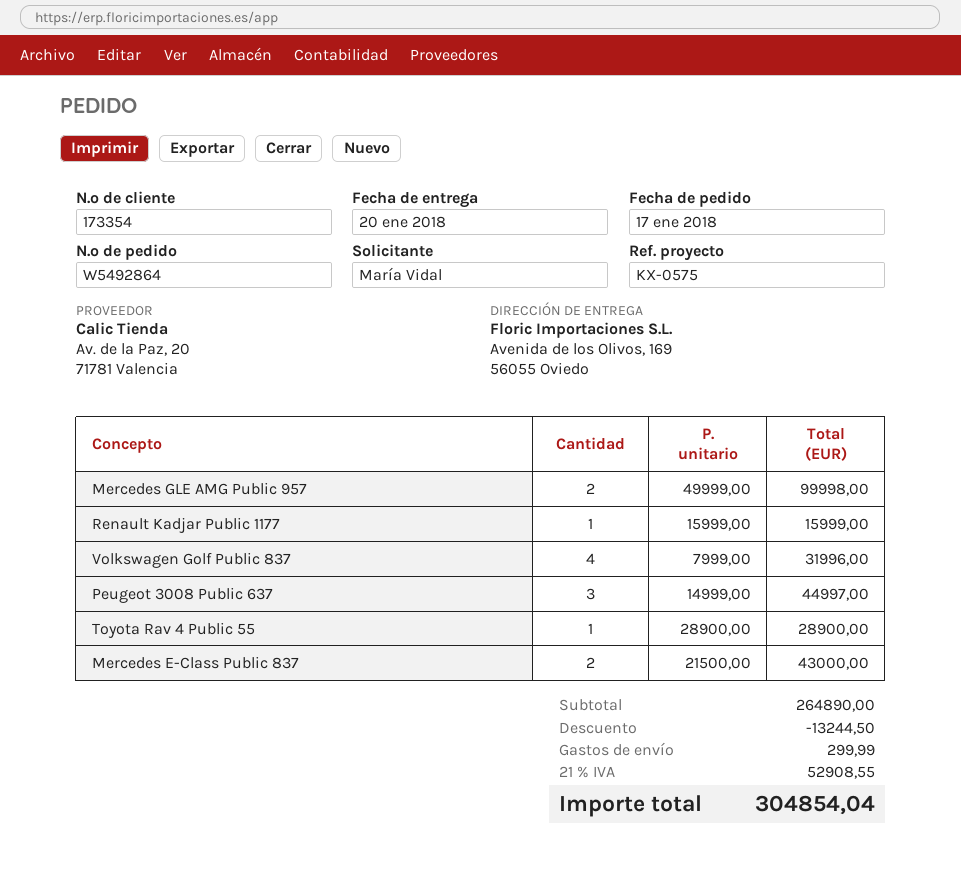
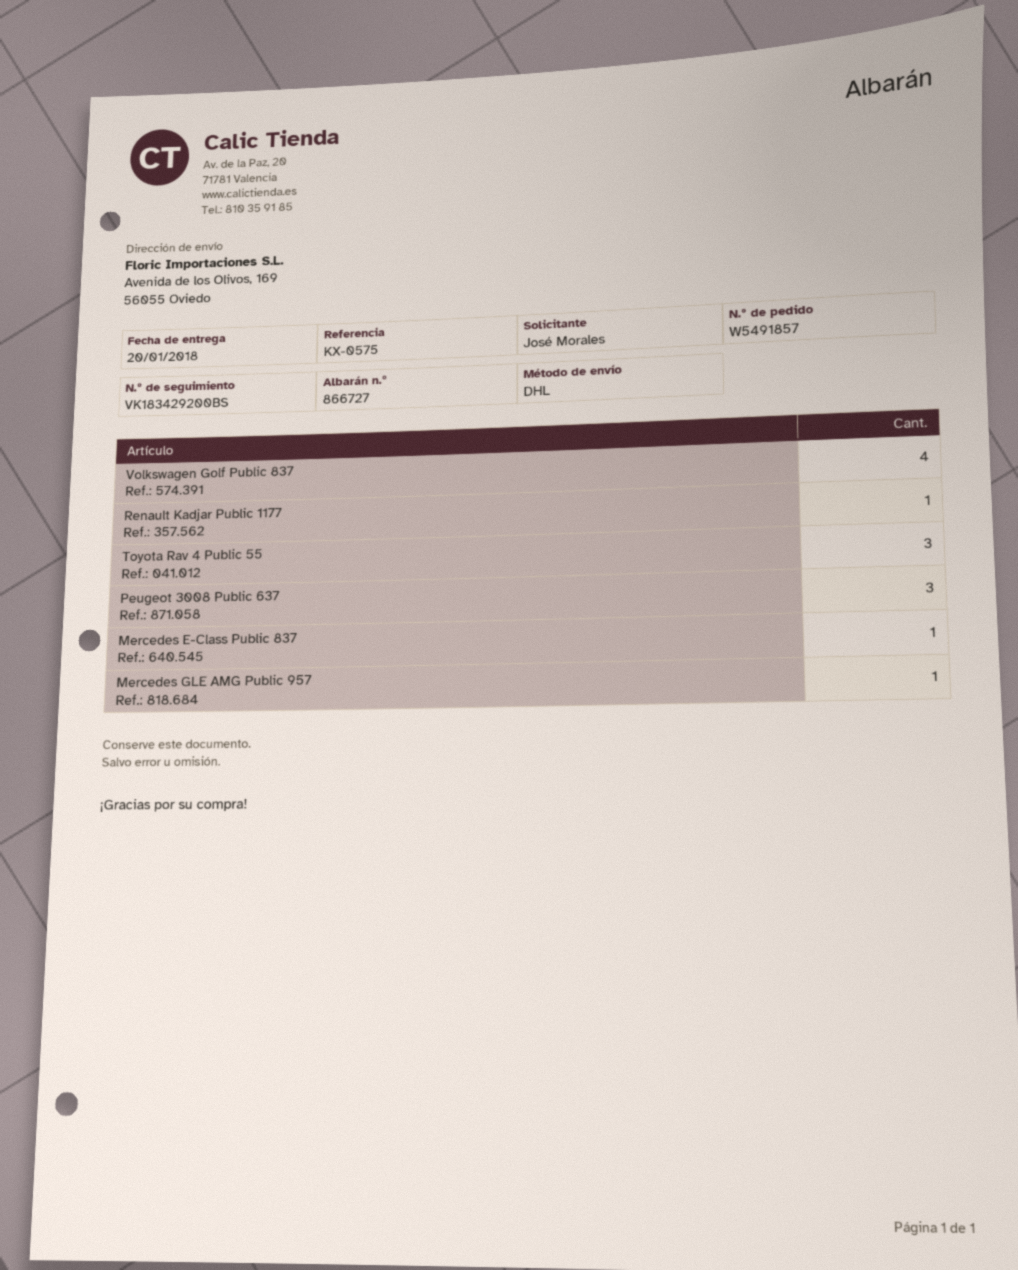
order number: W5492864 -> W5491857
ordered by: María Vidal -> José Morales
Mercedes GLE AMG Public 957: 2 -> 1
Toyota Rav 4 Public 55: 1 -> 3
Mercedes E-Class Public 837: 2 -> 1

